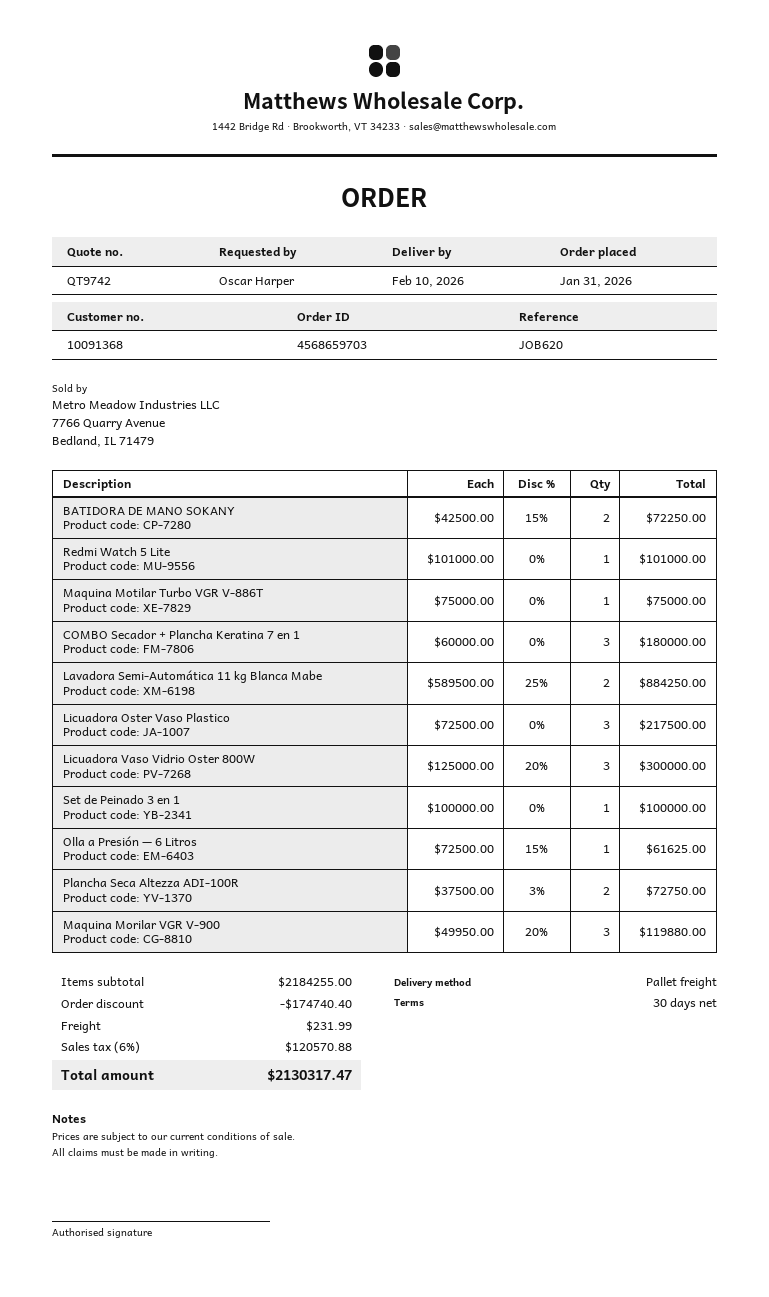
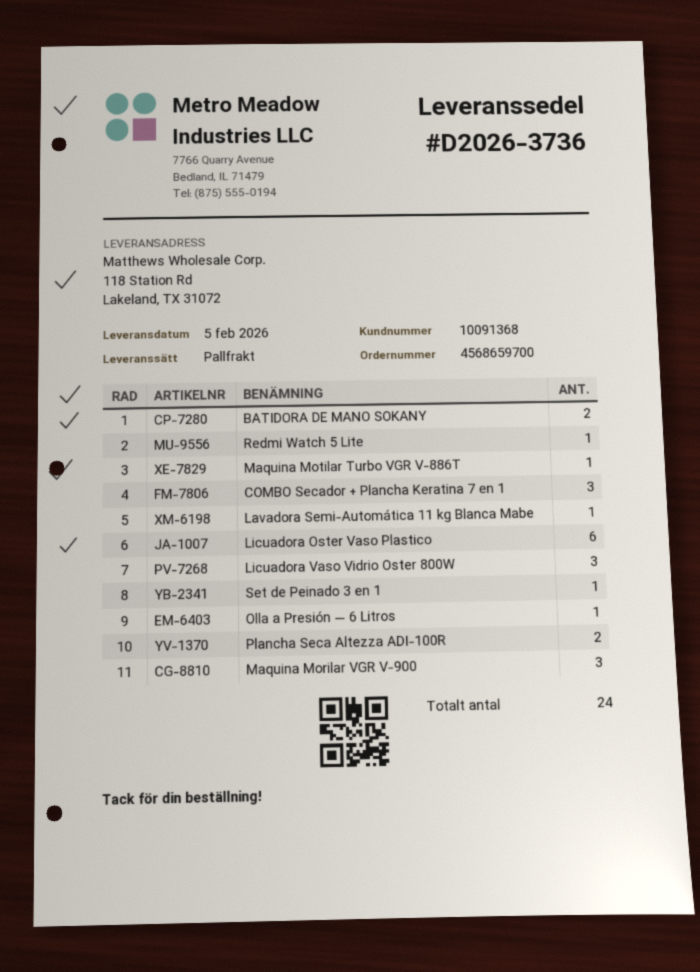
order number: 4568659703 -> 4568659700
delivery date: 2026-02-10 -> 2026-02-05
Lavadora Semi-Automática 11 kg Blanca Mabe: 2 -> 1
Licuadora Oster Vaso Plastico: 3 -> 6

